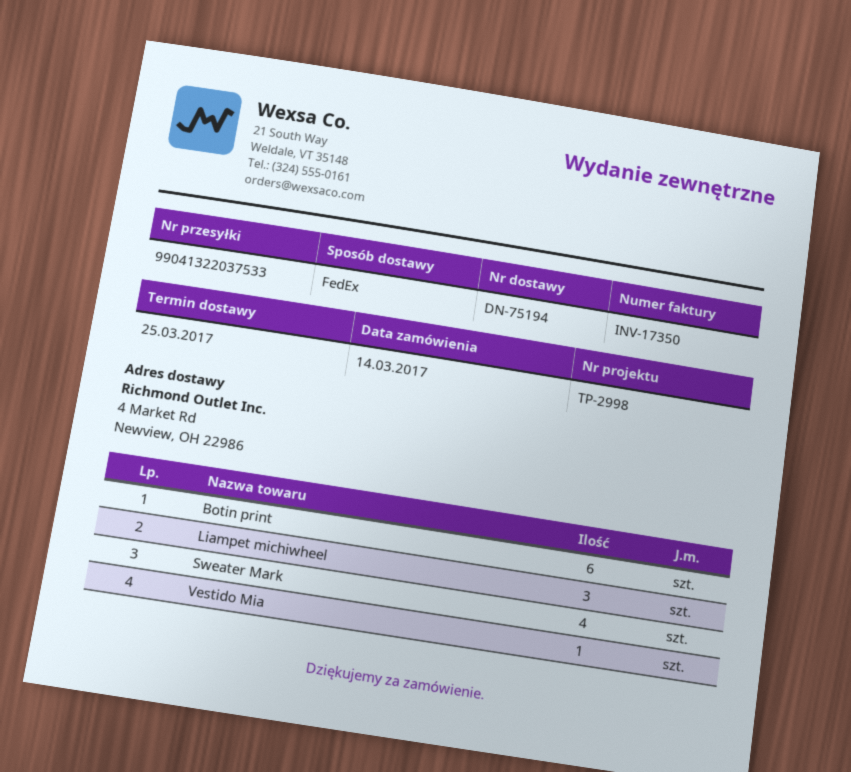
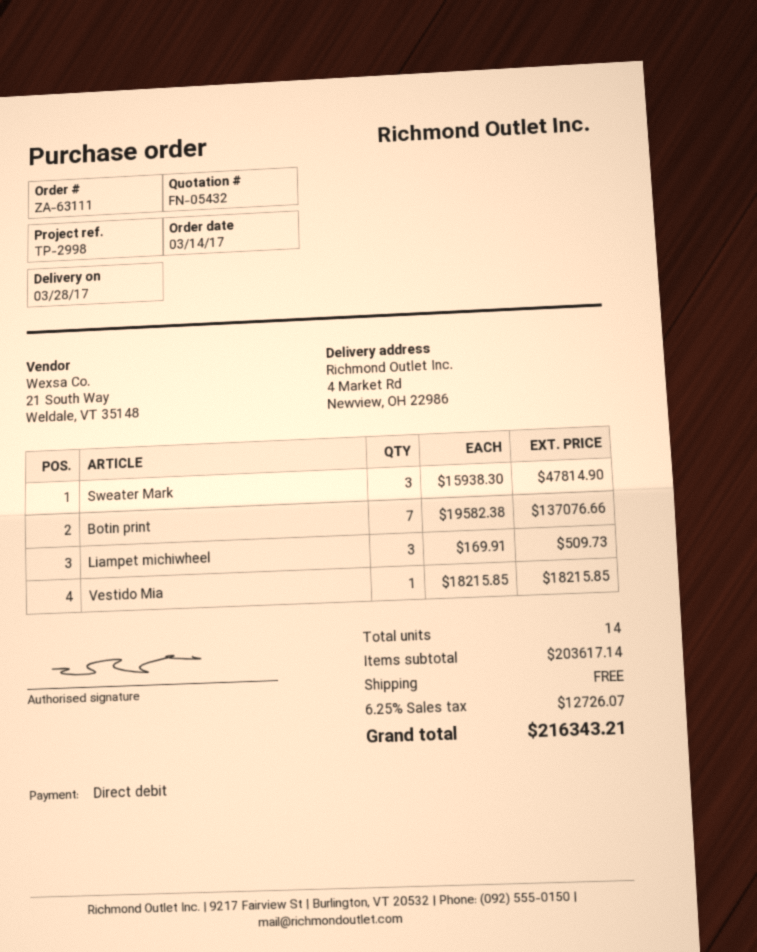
delivery date: 2017-03-25 -> 2017-03-28
Botin print: 6 -> 7
Sweater Mark: 4 -> 3

